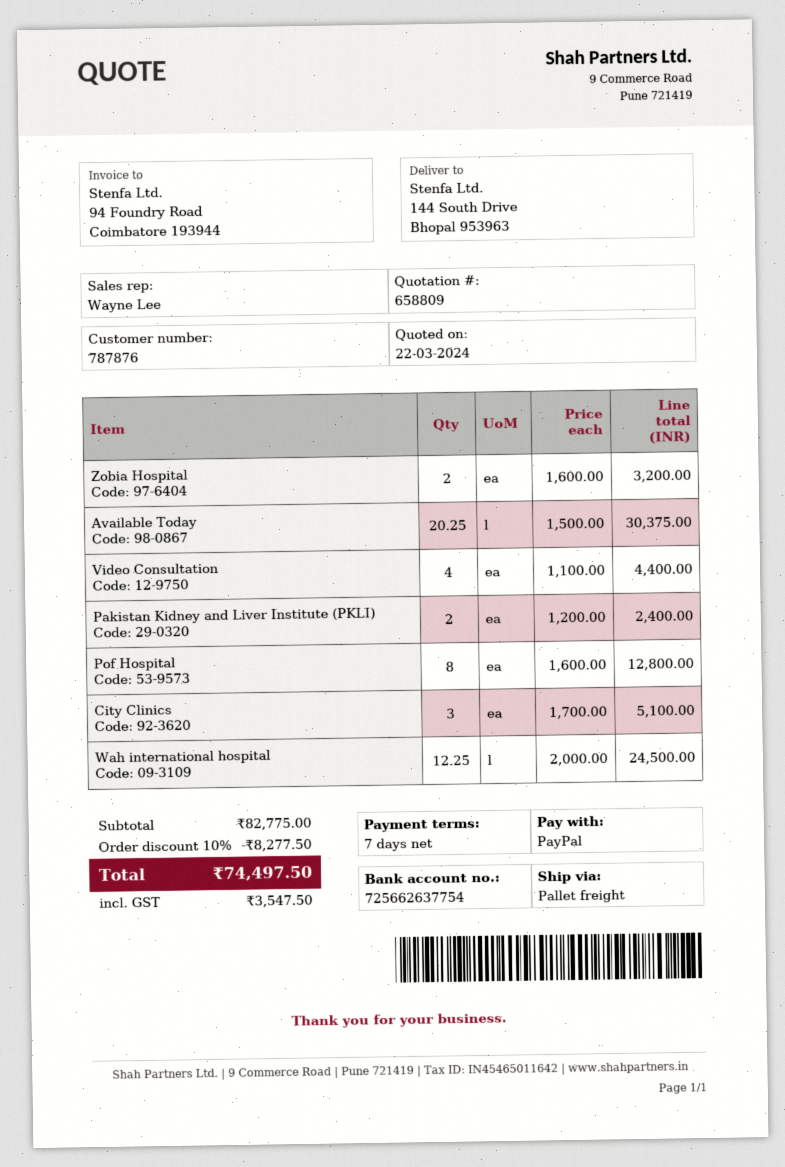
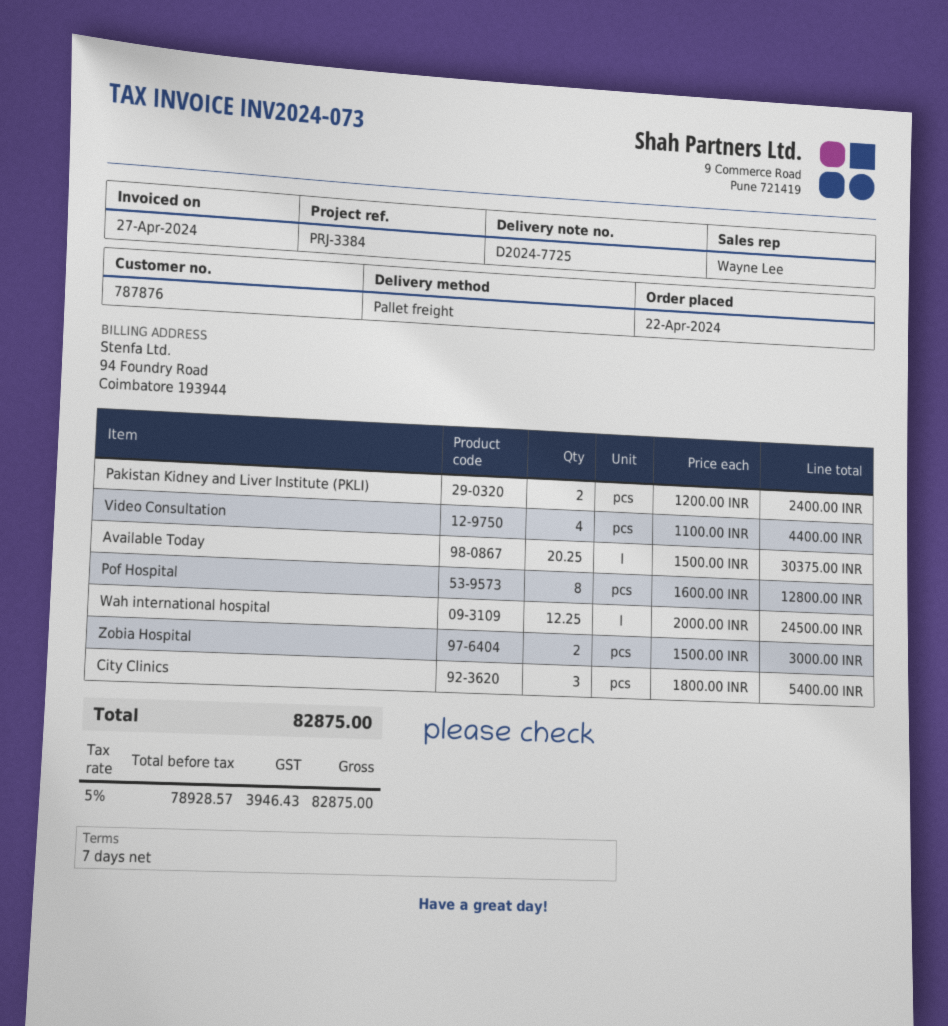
Zobia Hospital: 2 x 1600.00 = 3200.00 -> 2 x 1500.00 = 3000.00
City Clinics: 3 x 1700.00 = 5100.00 -> 3 x 1800.00 = 5400.00
discount: 10% = 8277.50 -> none
tax: 3547.50 -> 3946.43
total: 74497.50 -> 82875.00

